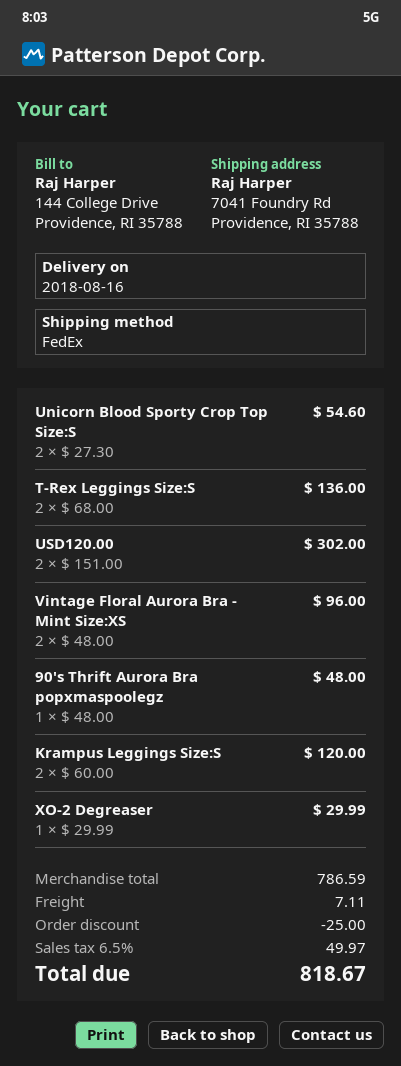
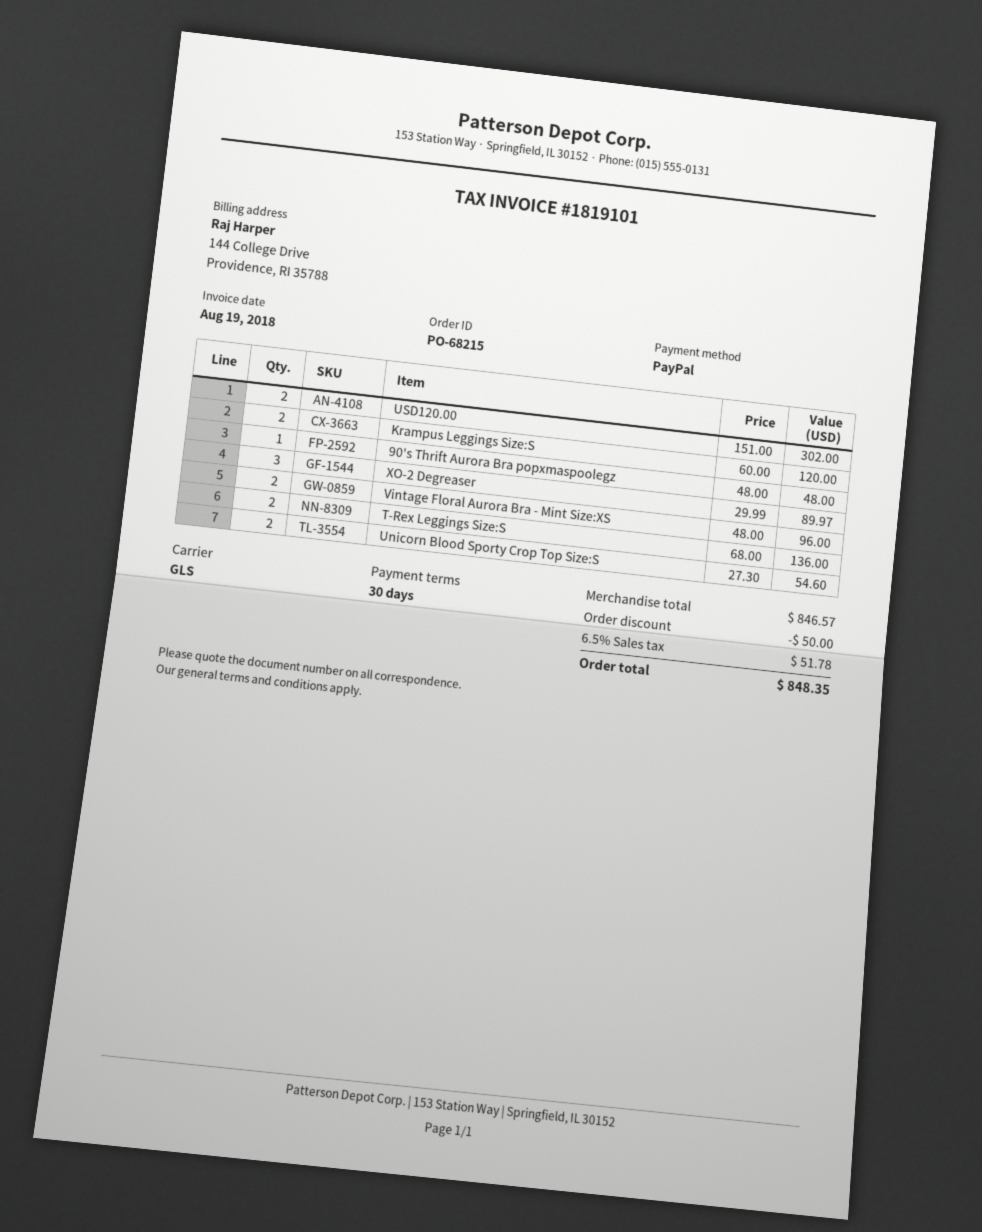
shipping method: FedEx -> GLS
XO-2 Degreaser: 1 x 29.99 = 29.99 -> 3 x 29.99 = 89.97
subtotal: 786.59 -> 846.57
discount: 25.00 -> 50.00
shipping: 7.11 -> none
tax: 6.5% = 49.97 -> 6.5% = 51.78
total: 818.67 -> 848.35

